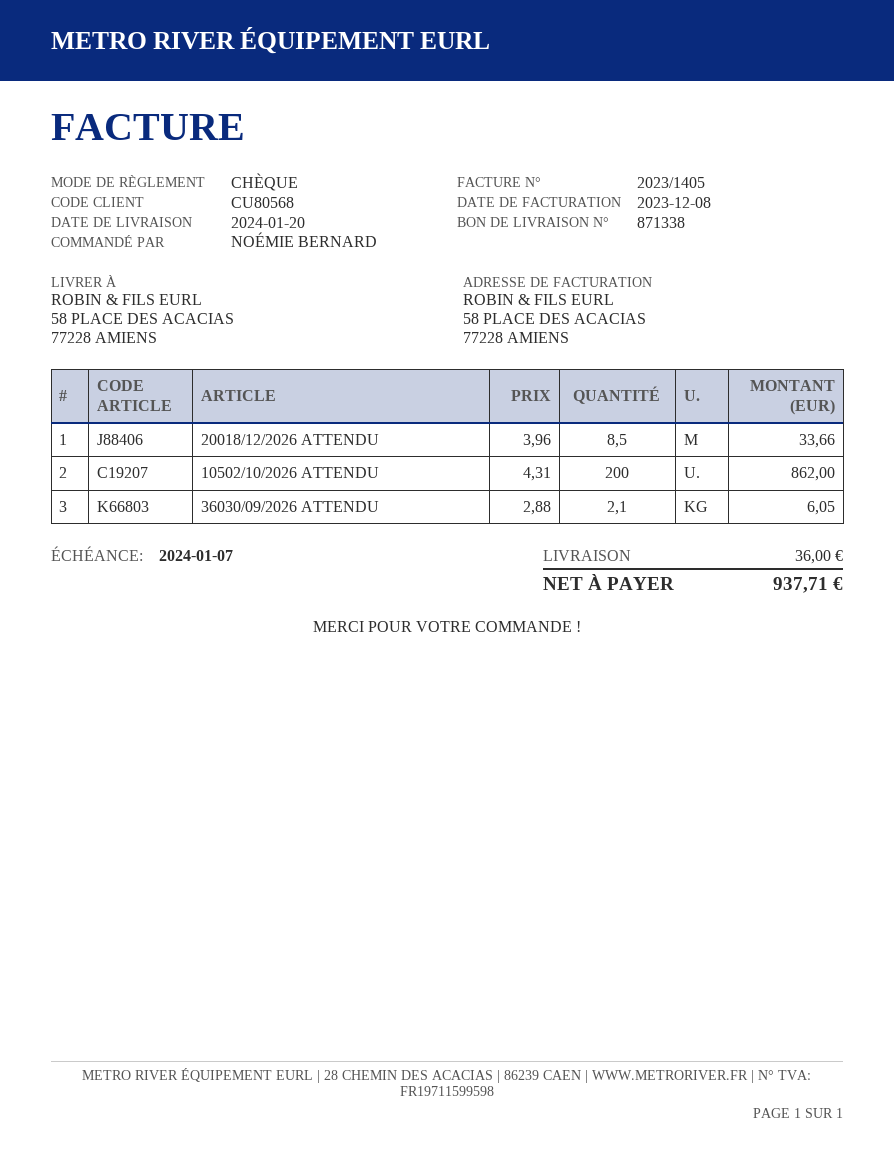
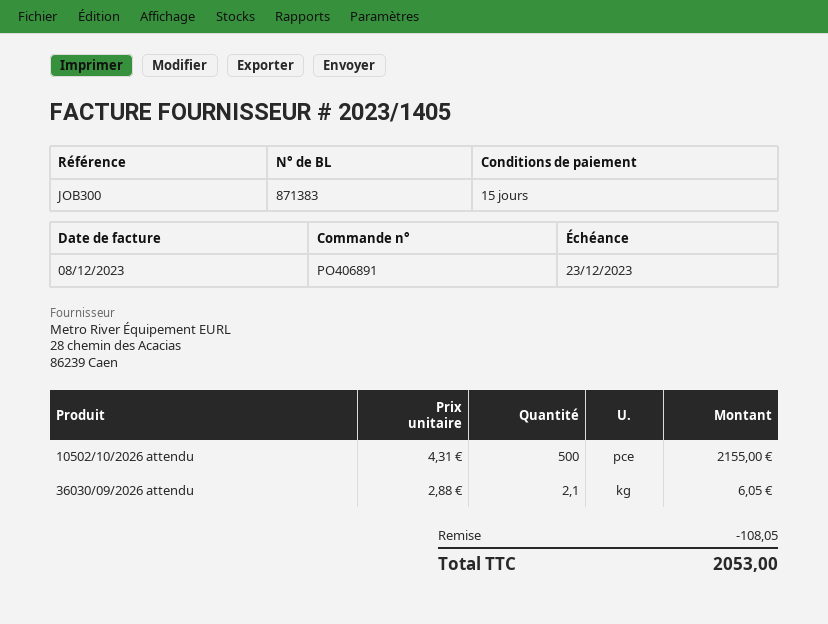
delivery note number: 871338 -> 871383
due date: 2024-01-07 -> 2023-12-23
20018/12/2026 ATTENDU: 8.5 x 3.96 = 33.66 -> none
10502/10/2026 ATTENDU: 200 x 4.31 = 862.00 -> 500 x 4.31 = 2155.00
discount: none -> 108.05
shipping: 36.00 -> none
total: 937.71 -> 2053.00

